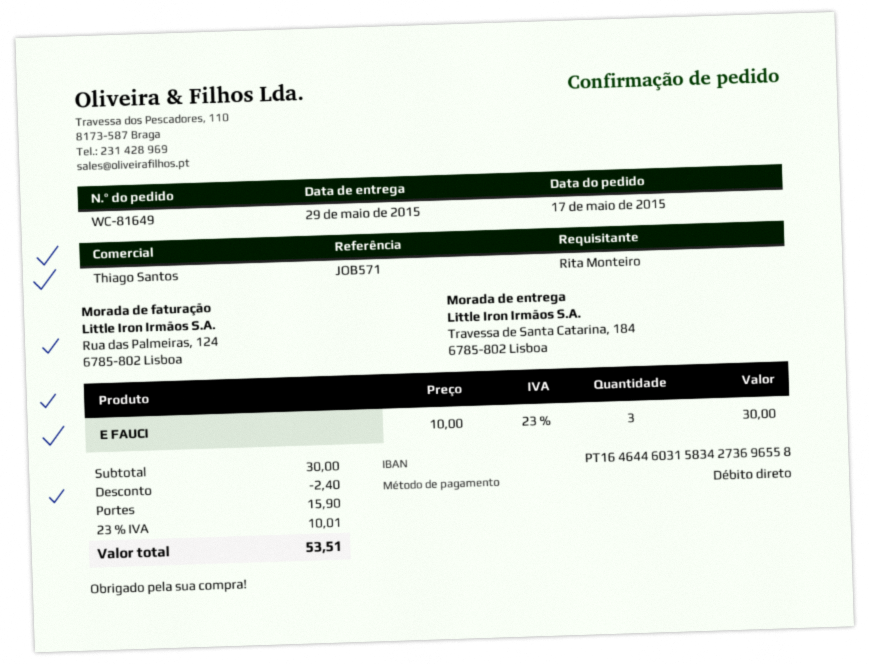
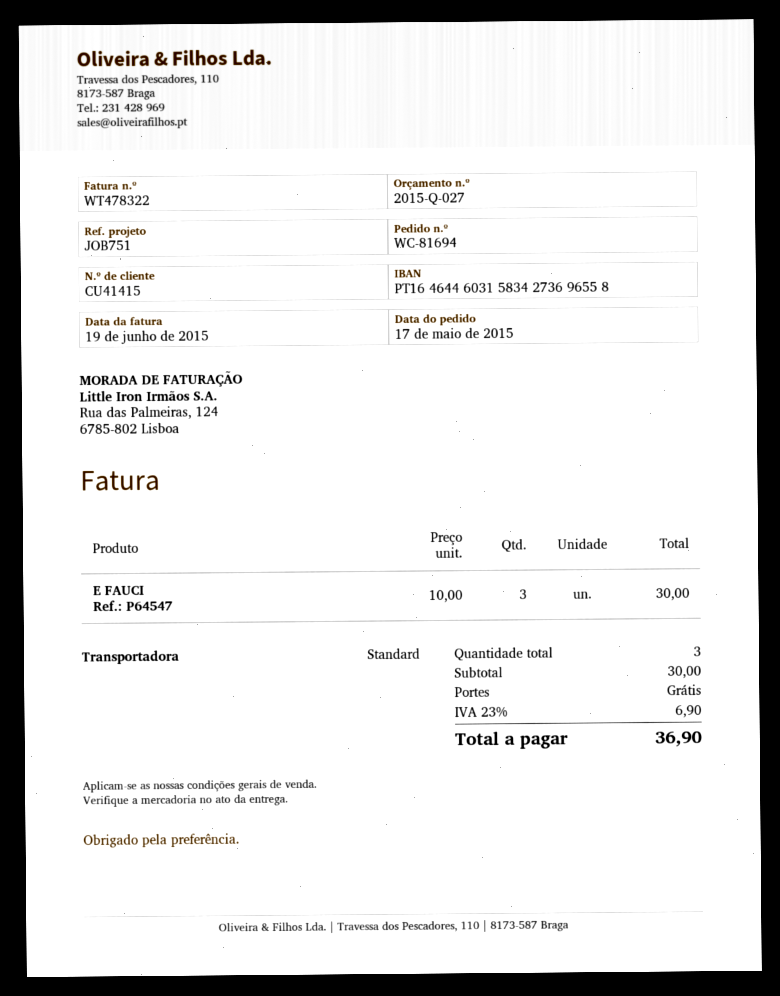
order number: WC-81649 -> WC-81694
reference: JOB571 -> JOB751
discount: 2.40 -> none
shipping: 15.90 -> 0.00
tax: 23% = 10.01 -> 23% = 6.90
total: 53.51 -> 36.90

